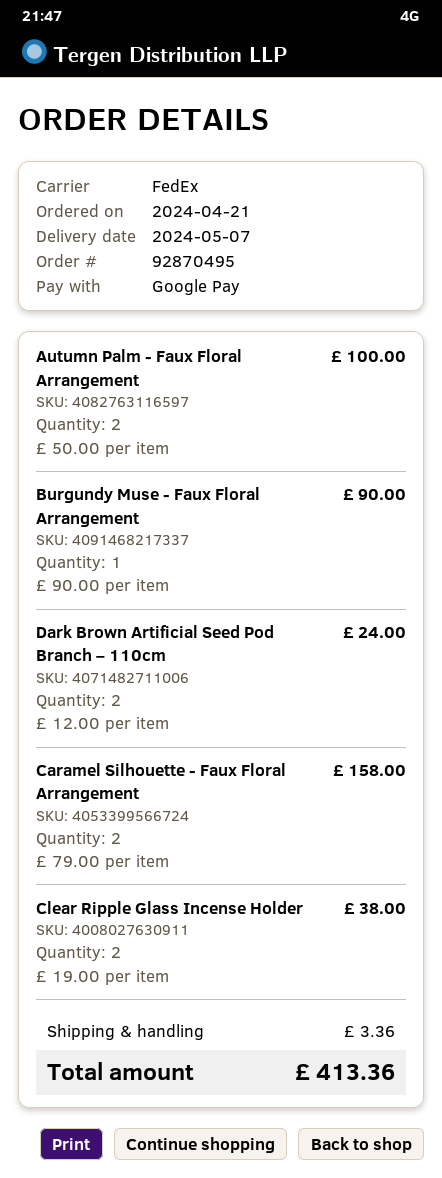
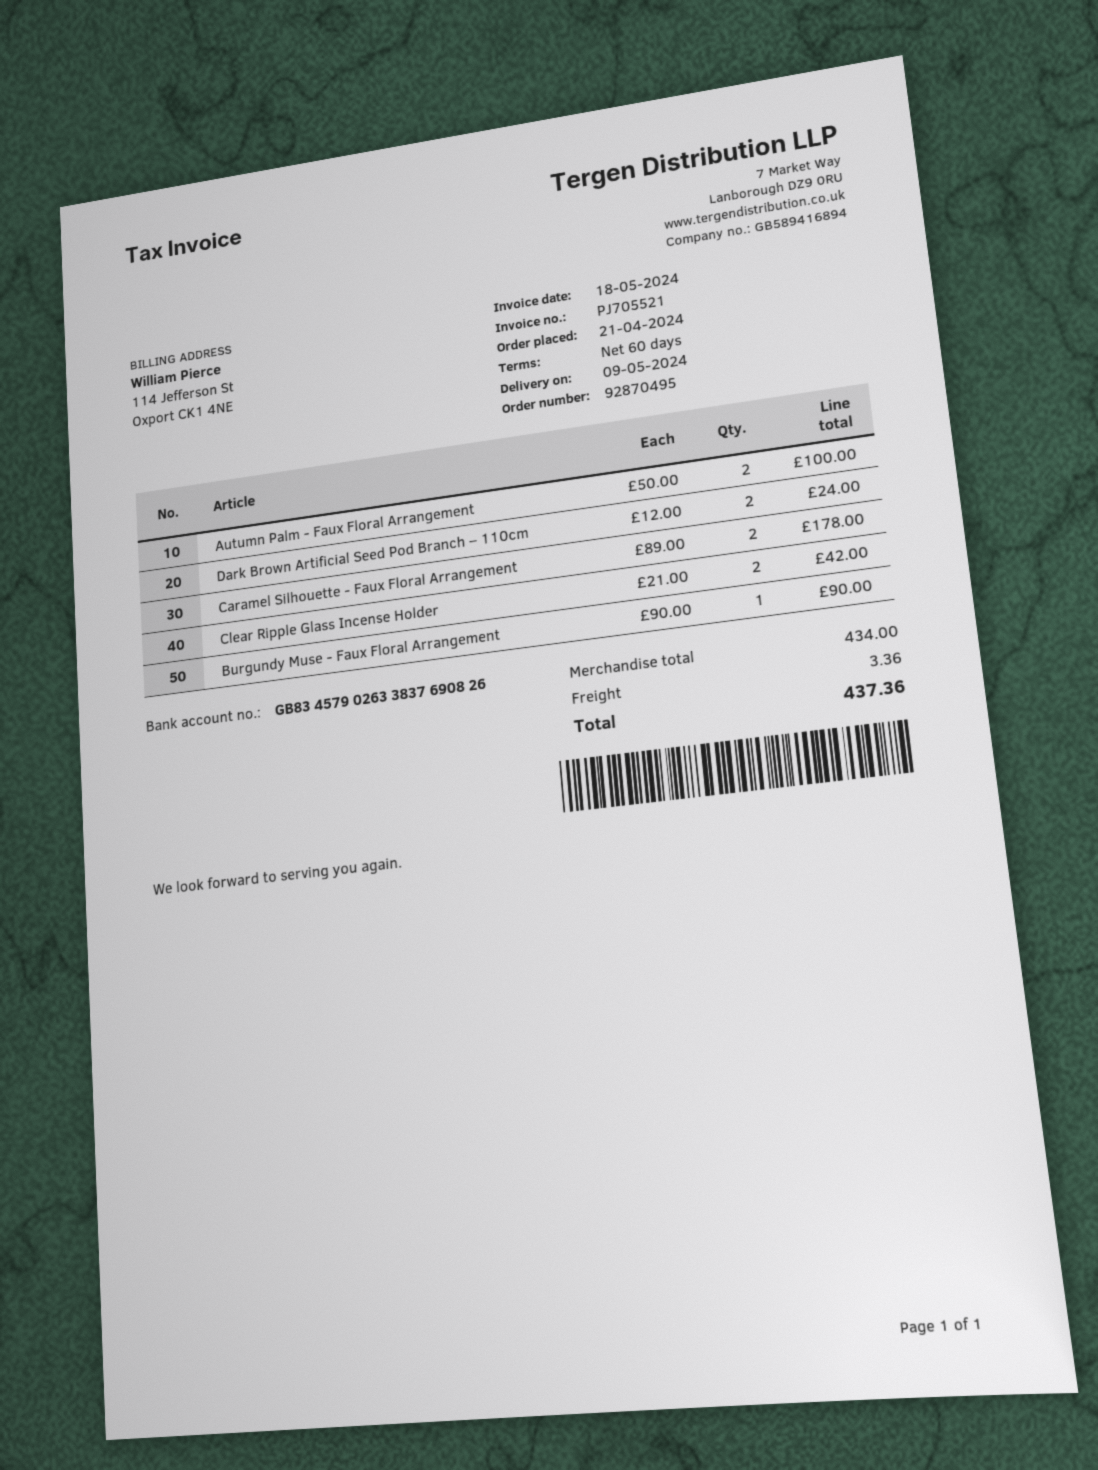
delivery date: 2024-05-07 -> 2024-05-09
Caramel Silhouette - Faux Floral Arrangement: 2 x 79.00 = 158.00 -> 2 x 89.00 = 178.00
Clear Ripple Glass Incense Holder: 2 x 19.00 = 38.00 -> 2 x 21.00 = 42.00
total: 413.36 -> 437.36

